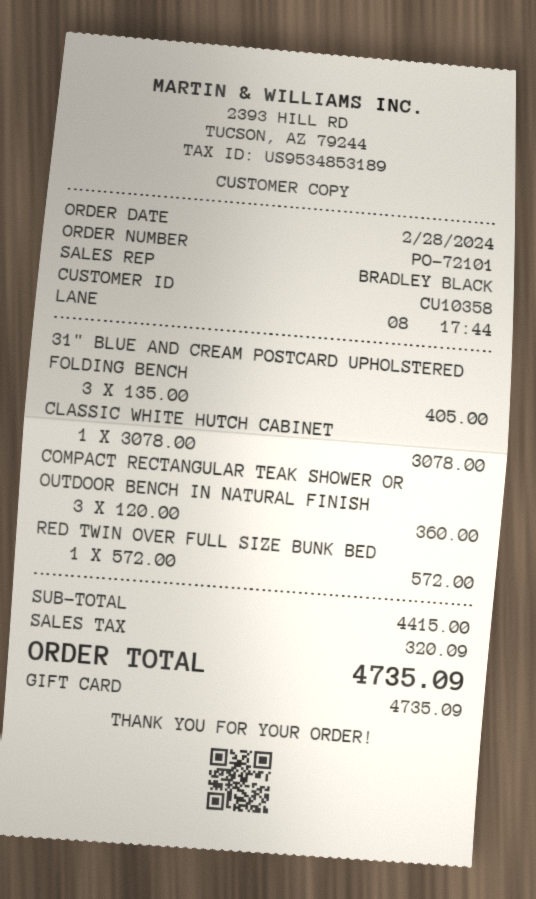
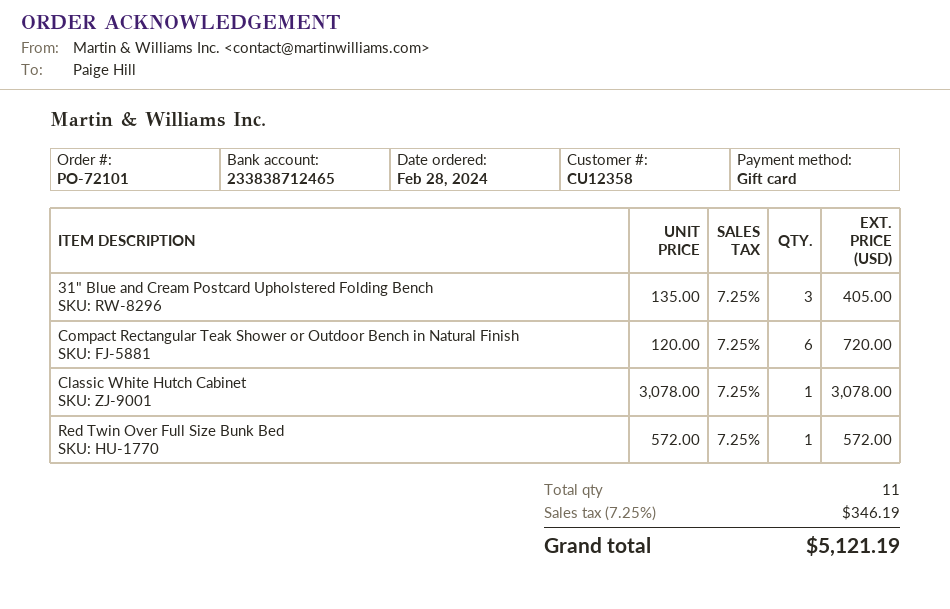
customer number: CU10358 -> CU12358
COMPACT RECTANGULAR TEAK SHOWER OR OUTDOOR BENCH IN NATURAL FINISH: 3 x 120.00 = 360.00 -> 6 x 120.00 = 720.00
tax: 320.09 -> 346.19
total: 4735.09 -> 5121.19

